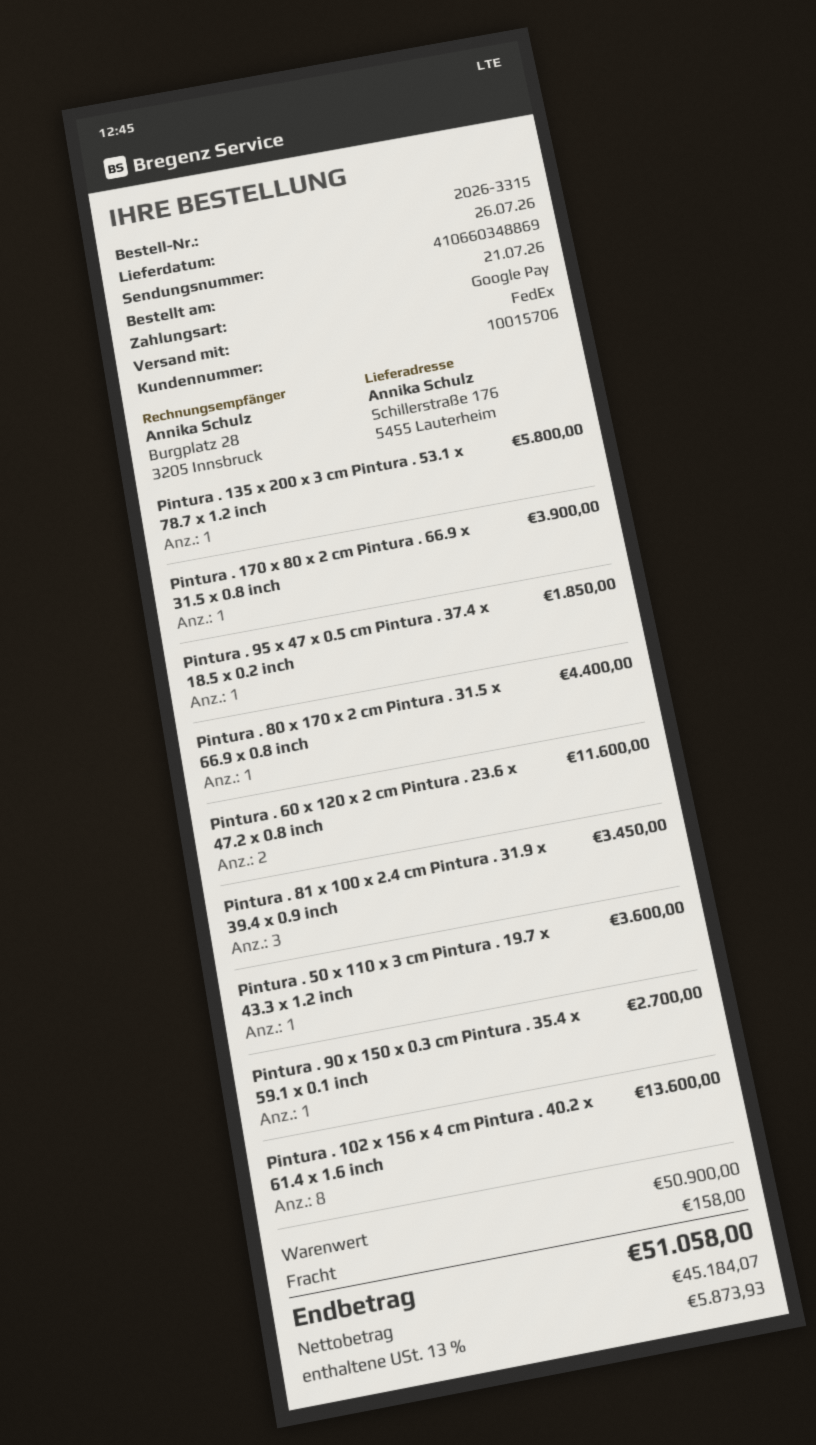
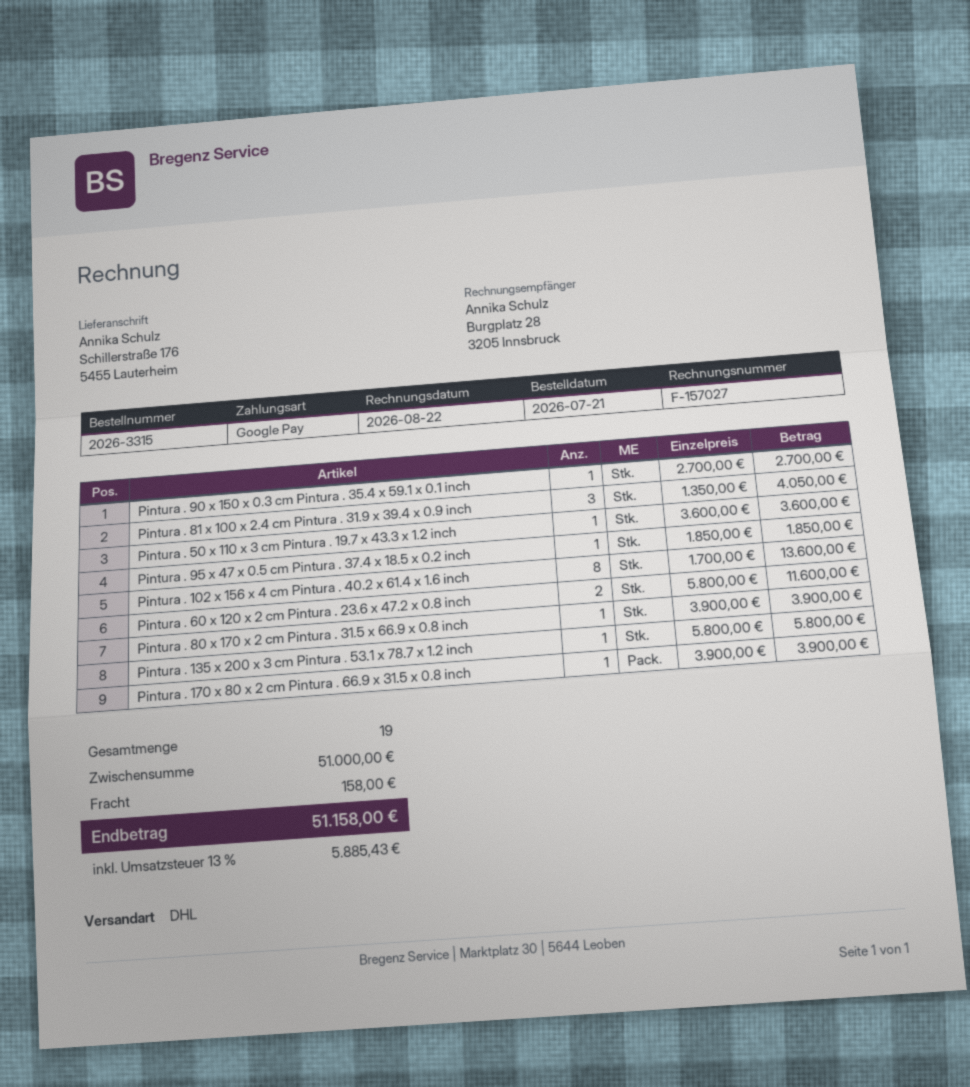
shipping method: FedEx -> DHL
Pintura . 80 x 170 x 2 cm Pintura . 31.5 x 66.9 x 0.8 inch: 1 for 4400.00 -> 1 for 3900.00
Pintura . 81 x 100 x 2.4 cm Pintura . 31.9 x 39.4 x 0.9 inch: 3 for 3450.00 -> 3 for 4050.00
subtotal: 50900.00 -> 51000.00
tax: 13% = 5873.93 -> 13% = 5885.43
total: 51058.00 -> 51158.00

